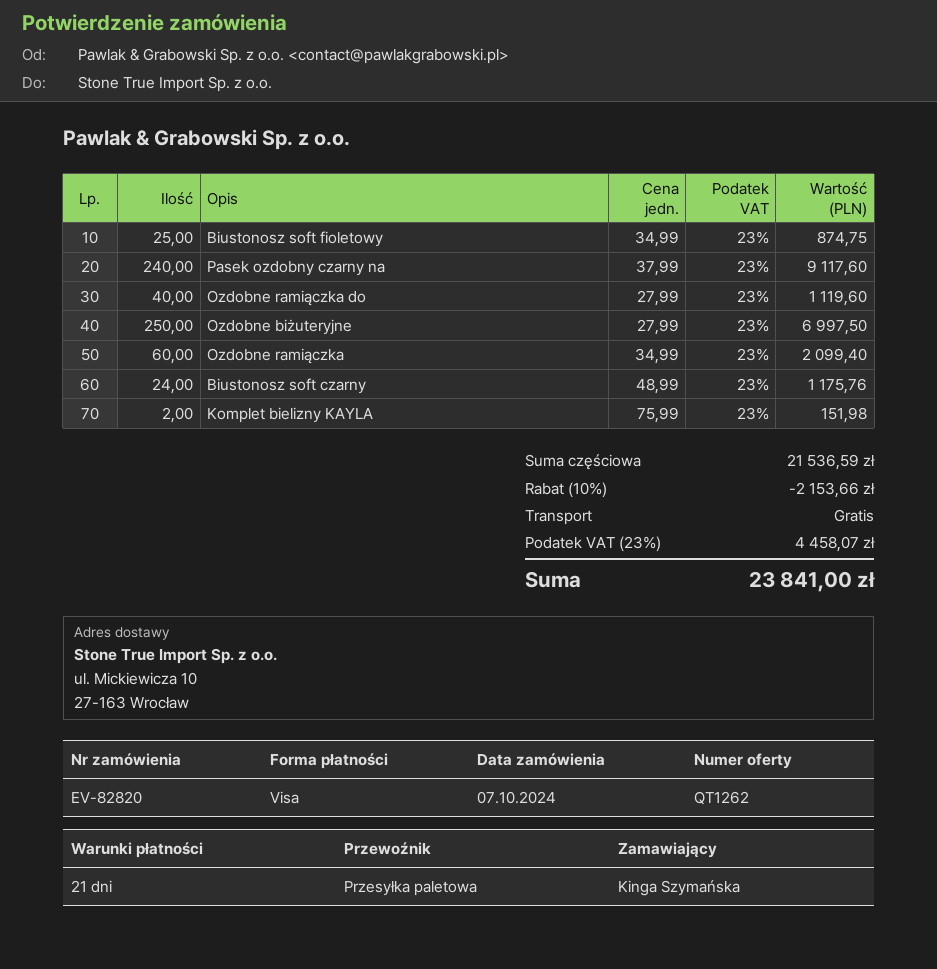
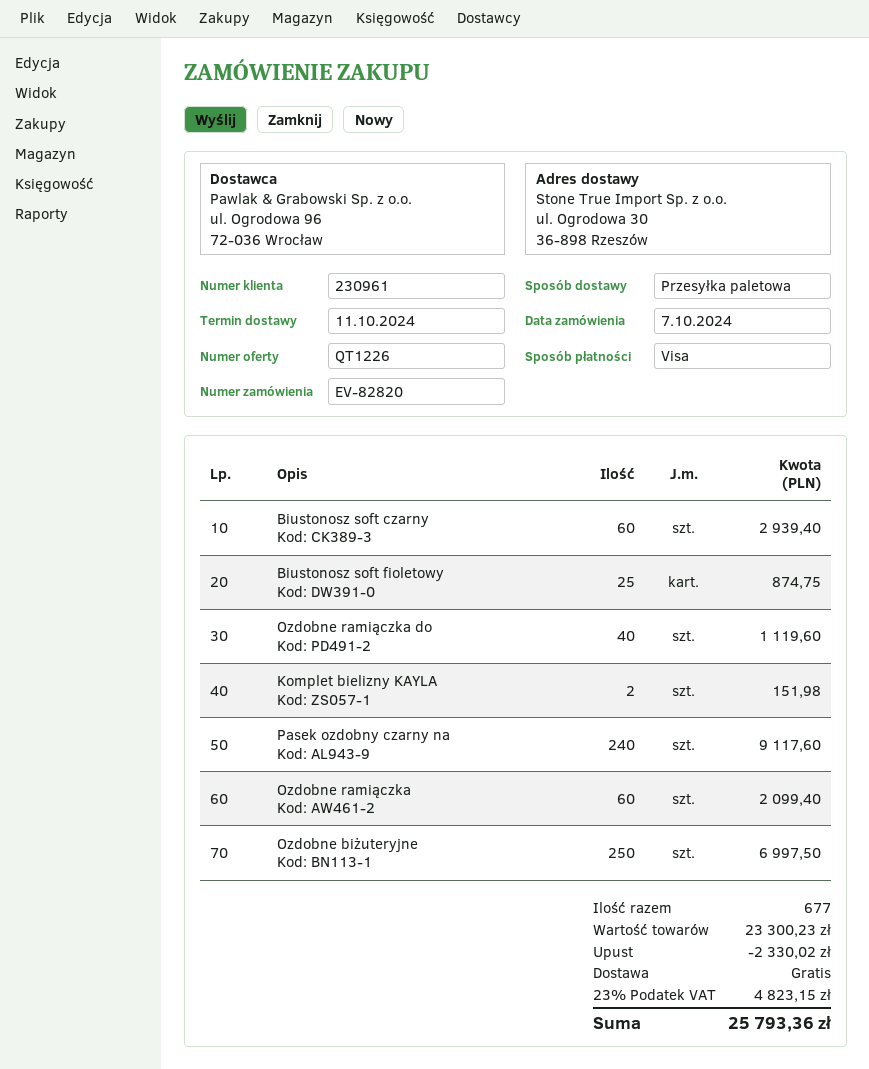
quote number: QT1262 -> QT1226
ship to: ul. Mickiewicza 10, 27-163 Wrocław -> ul. Ogrodowa 30, 36-898 Rzeszów
Biustonosz soft czarny: 24 for 1175.76 -> 60 for 2939.40
subtotal: 21536.59 -> 23300.23
discount: 2153.66 -> 2330.02
tax: 23% = 4458.07 -> 23% = 4823.15
total: 23841.00 -> 25793.36

